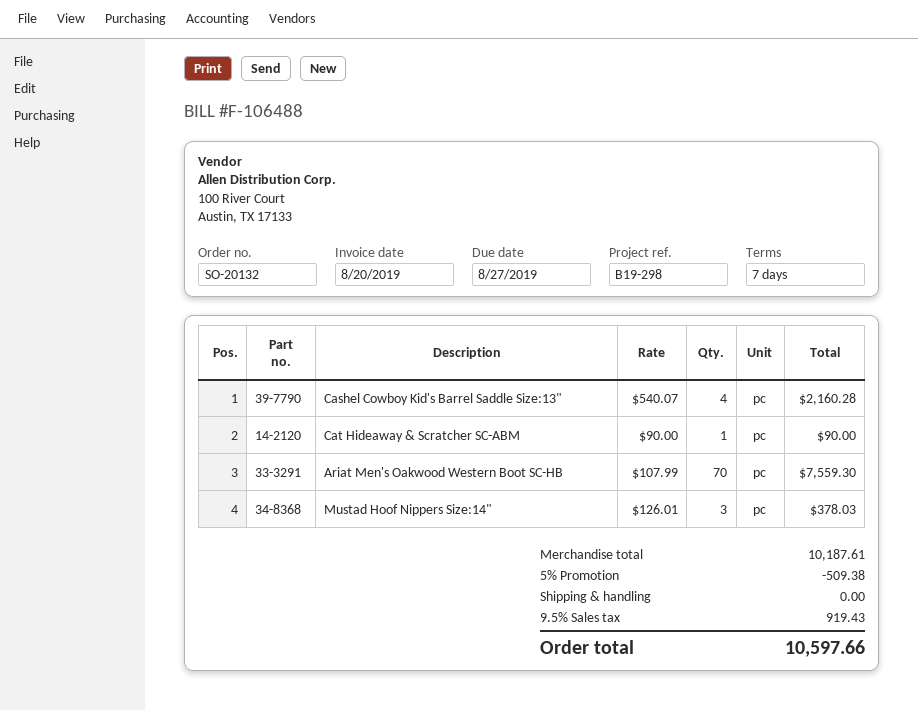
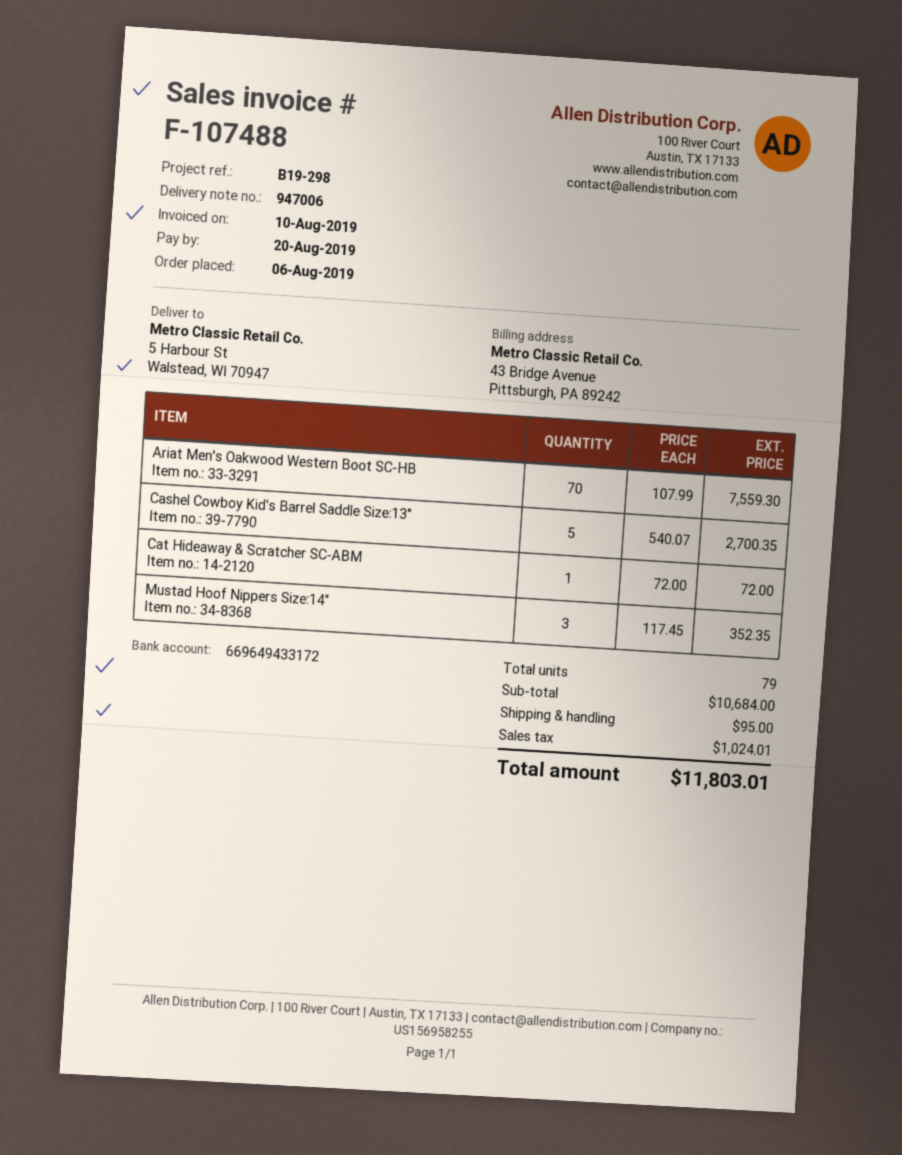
invoice number: F-106488 -> F-107488
invoice date: 2019-08-20 -> 2019-08-10
due date: 2019-08-27 -> 2019-08-20
Cashel Cowboy Kid's Barrel Saddle Size:13": 4 x 540.07 = 2160.28 -> 5 x 540.07 = 2700.35
Cat Hideaway & Scratcher SC-ABM: 1 x 90.00 = 90.00 -> 1 x 72.00 = 72.00
Mustad Hoof Nippers Size:14": 3 x 126.01 = 378.03 -> 3 x 117.45 = 352.35
subtotal: 10187.61 -> 10684.00
discount: 5% = 509.38 -> none
shipping: 0.00 -> 95.00
tax: 919.43 -> 1024.01
total: 10597.66 -> 11803.01

